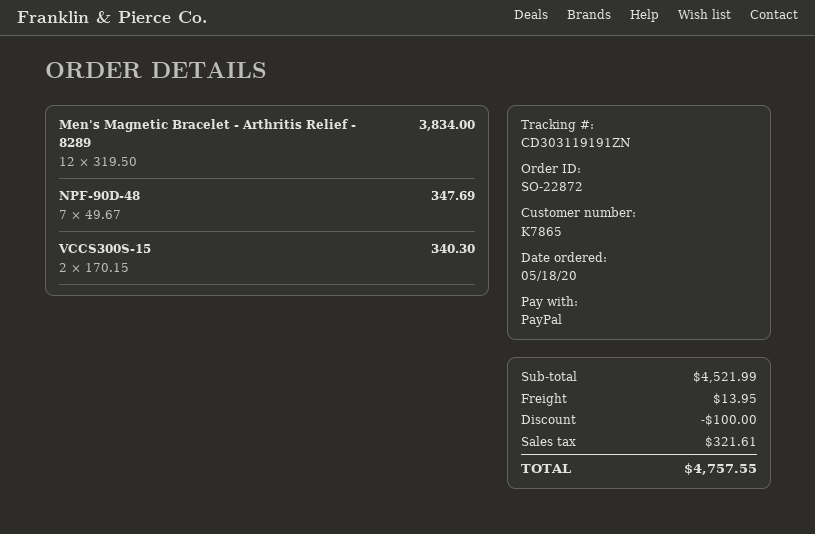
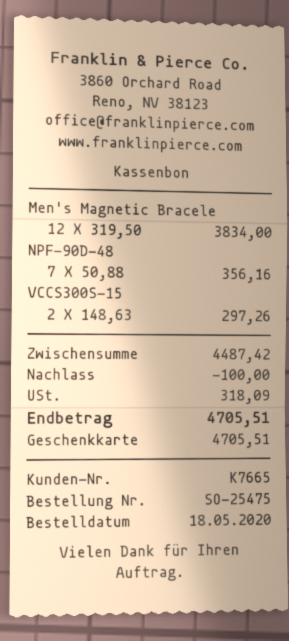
order number: SO-22872 -> SO-25475
customer number: K7865 -> K7665
payment method: PayPal -> gift card
NPF-90D-48: 7 x 49.67 = 347.69 -> 7 x 50.88 = 356.16
VCCS300S-15: 2 x 170.15 = 340.30 -> 2 x 148.63 = 297.26
subtotal: 4521.99 -> 4487.42
shipping: 13.95 -> none
tax: 321.61 -> 318.09
total: 4757.55 -> 4705.51

